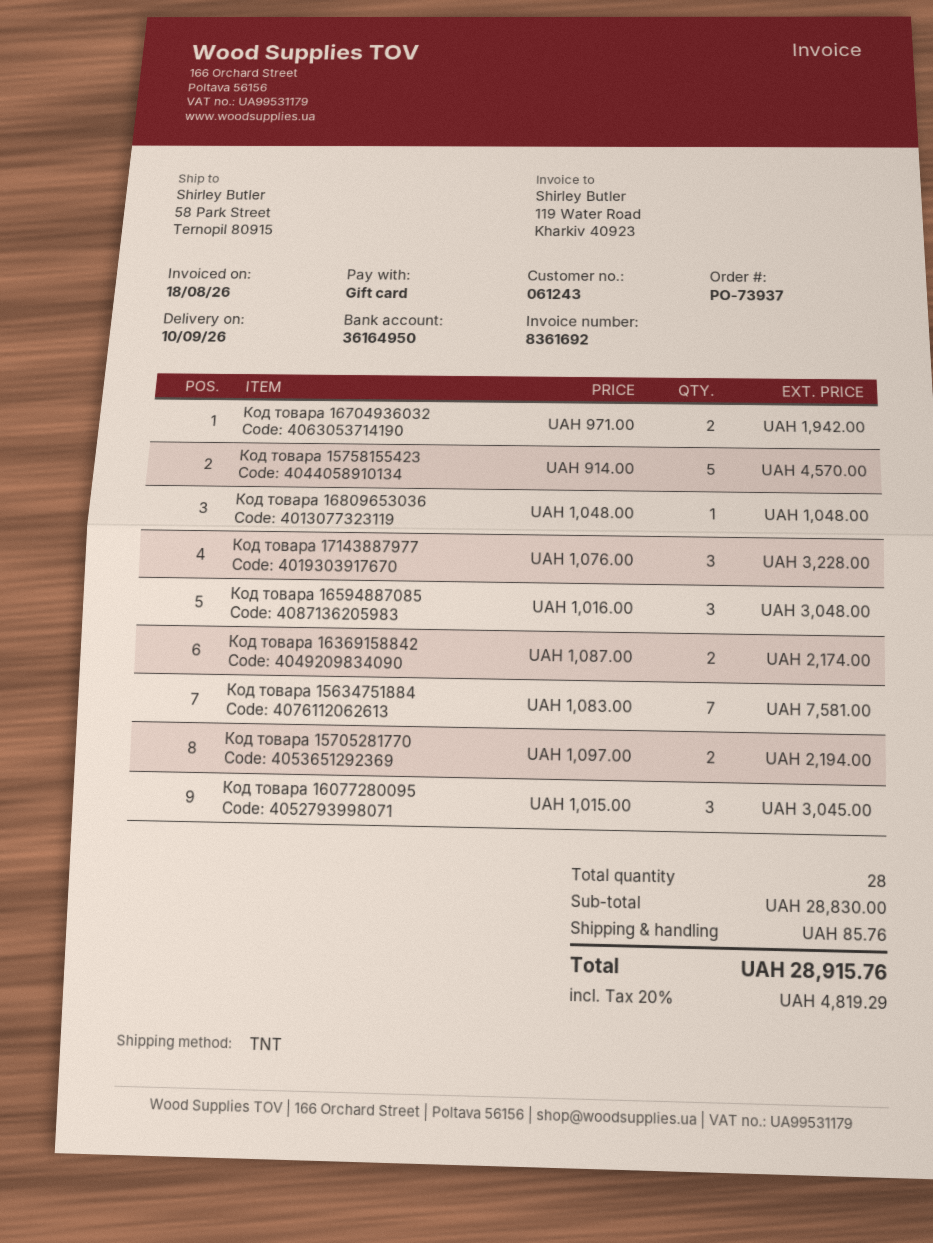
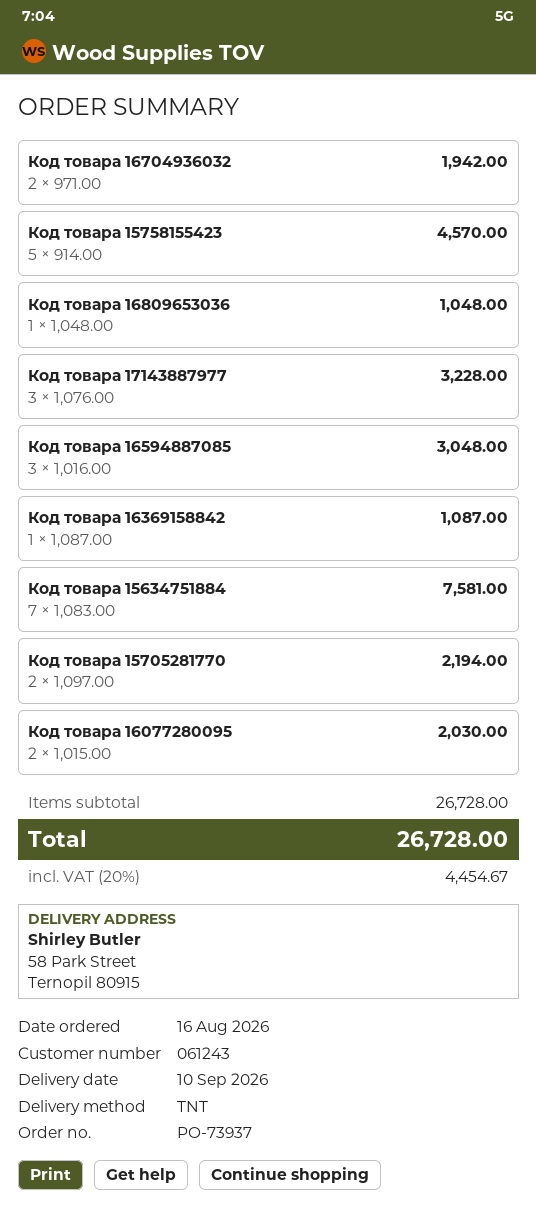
Код товара 16369158842: 2 x 1087.00 = 2174.00 -> 1 x 1087.00 = 1087.00
Код товара 16077280095: 3 x 1015.00 = 3045.00 -> 2 x 1015.00 = 2030.00
subtotal: 28830.00 -> 26728.00
shipping: 85.76 -> none
tax: 20% = 4819.29 -> 20% = 4454.67
total: 28915.76 -> 26728.00

